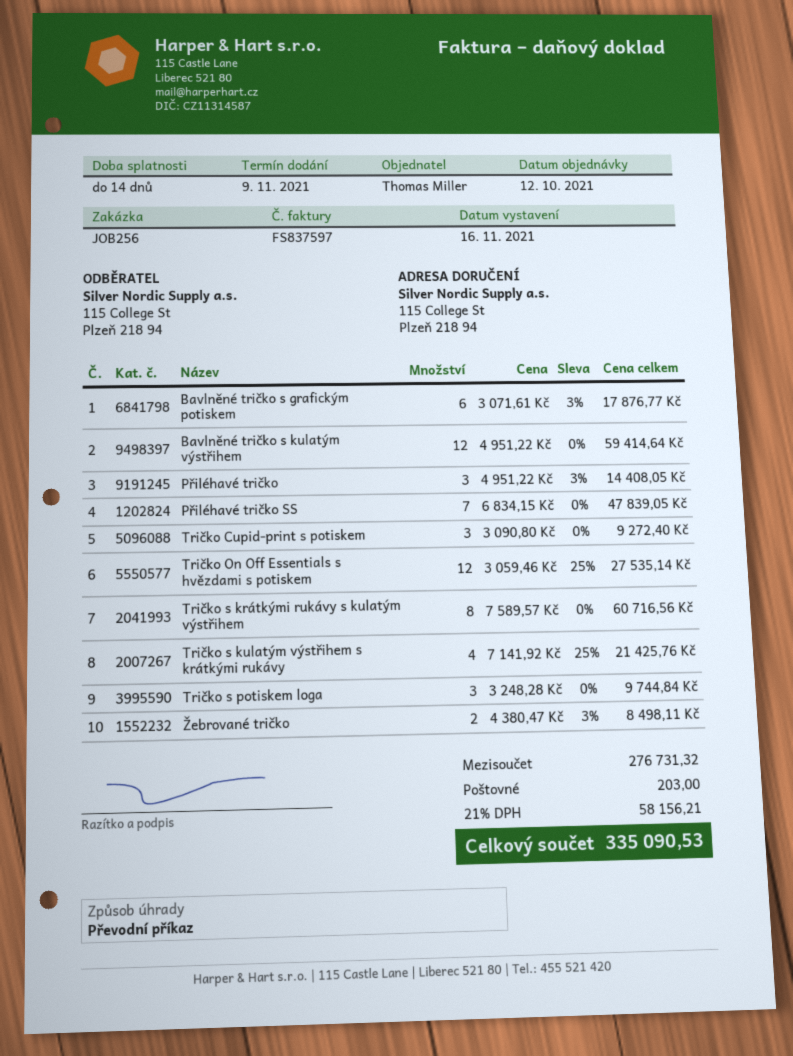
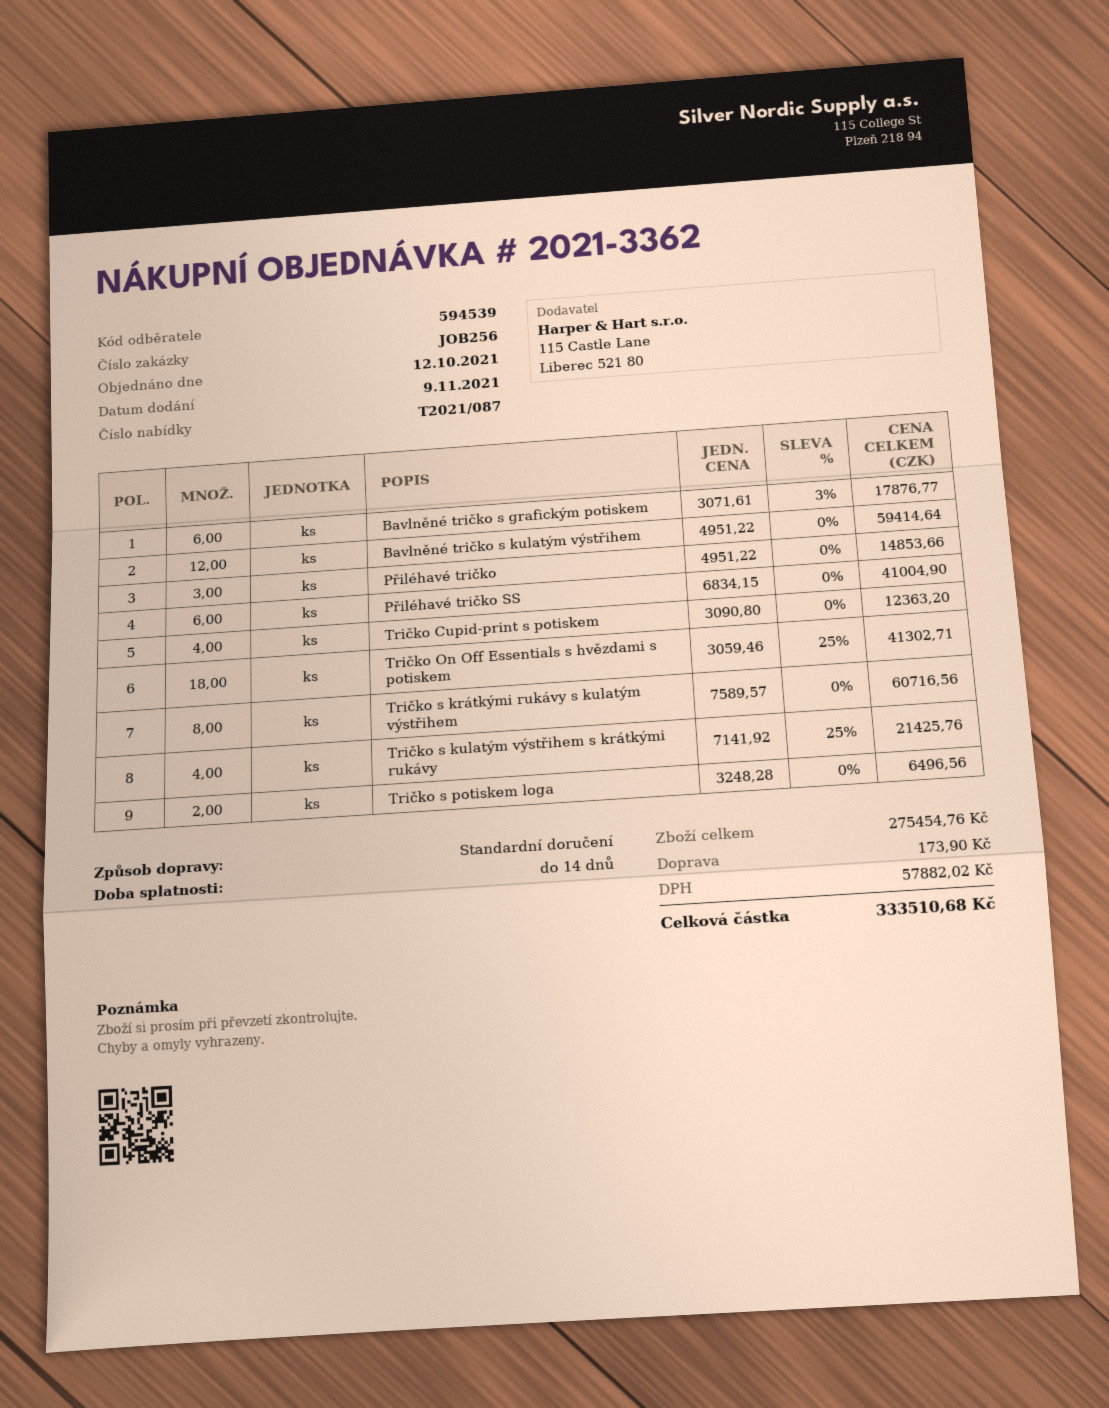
Přiléhavé tričko: 3 x 4951.22 - 3% = 14408.05 -> 3 x 4951.22 = 14853.66
Přiléhavé tričko SS: 7 x 6834.15 = 47839.05 -> 6 x 6834.15 = 41004.90
Tričko Cupid-print s potiskem: 3 x 3090.80 = 9272.40 -> 4 x 3090.80 = 12363.20
Tričko On Off Essentials s hvězdami s potiskem: 12 x 3059.46 - 25% = 27535.14 -> 18 x 3059.46 - 25% = 41302.71
Tričko s potiskem loga: 3 x 3248.28 = 9744.84 -> 2 x 3248.28 = 6496.56
Žebrované tričko: 2 x 4380.47 - 3% = 8498.11 -> none
subtotal: 276731.32 -> 275454.76
shipping: 203.00 -> 173.90
tax: 58156.21 -> 57882.02
total: 335090.53 -> 333510.68

